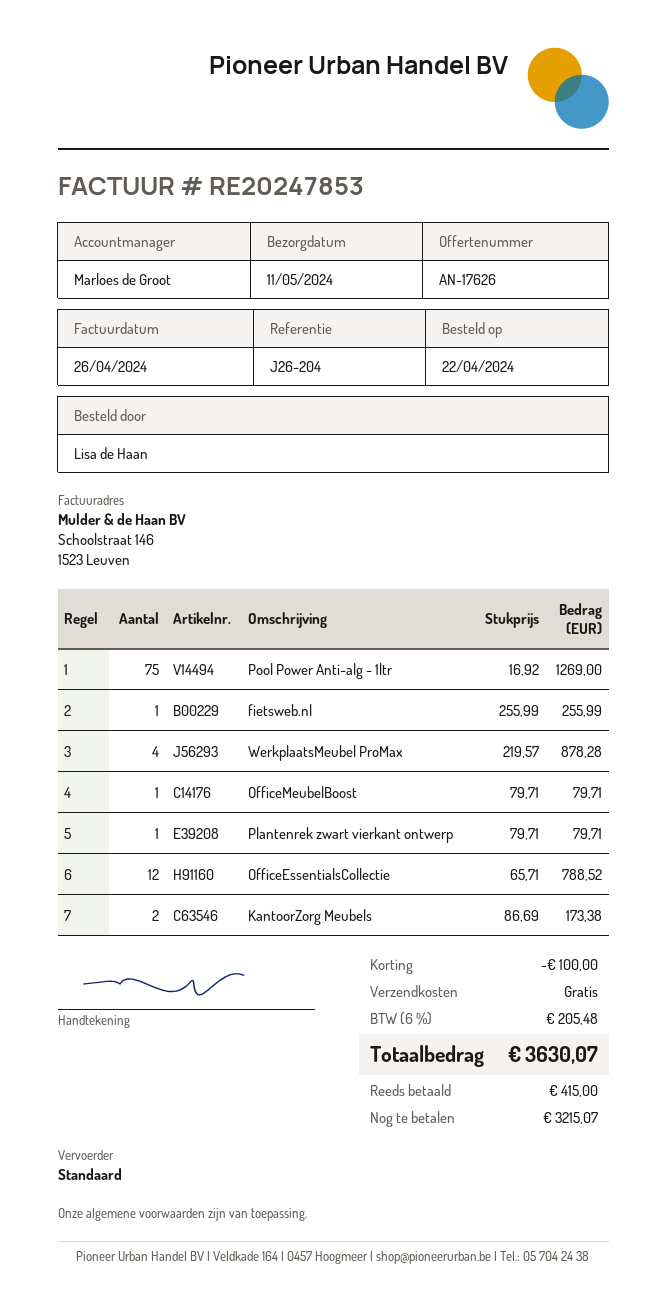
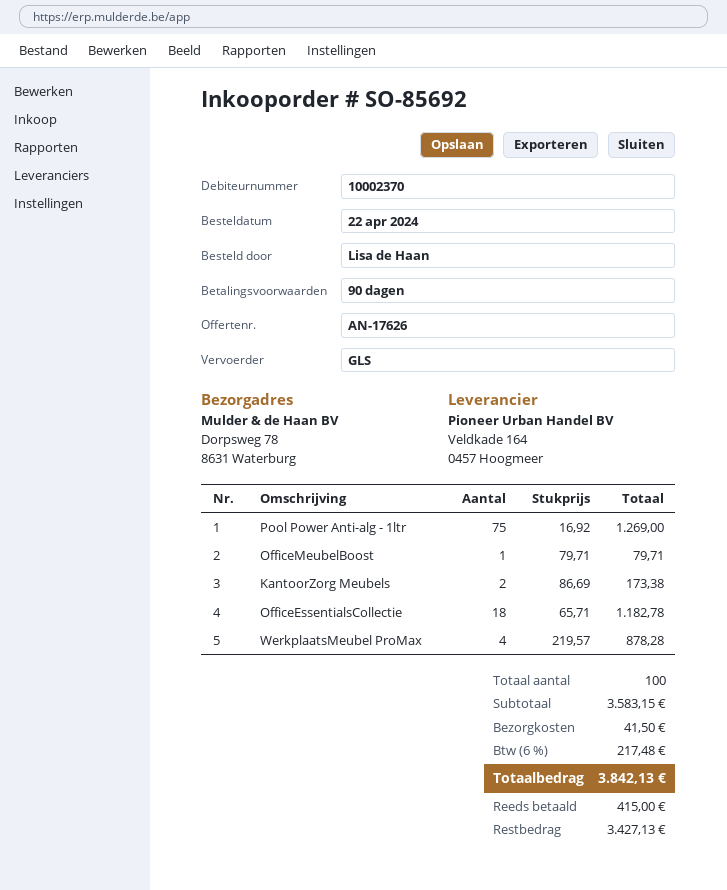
shipping method: standard -> GLS
fietsweb.nl: 1 x 255.99 = 255.99 -> none
Plantenrek zwart vierkant ontwerp: 1 x 79.71 = 79.71 -> none
OfficeEssentialsCollectie: 12 x 65.71 = 788.52 -> 18 x 65.71 = 1182.78
discount: 100.00 -> none
shipping: 0.00 -> 41.50
tax: 6% = 205.48 -> 6% = 217.48
total: 3630.07 -> 3842.13
balance: 3215.07 -> 3427.13

